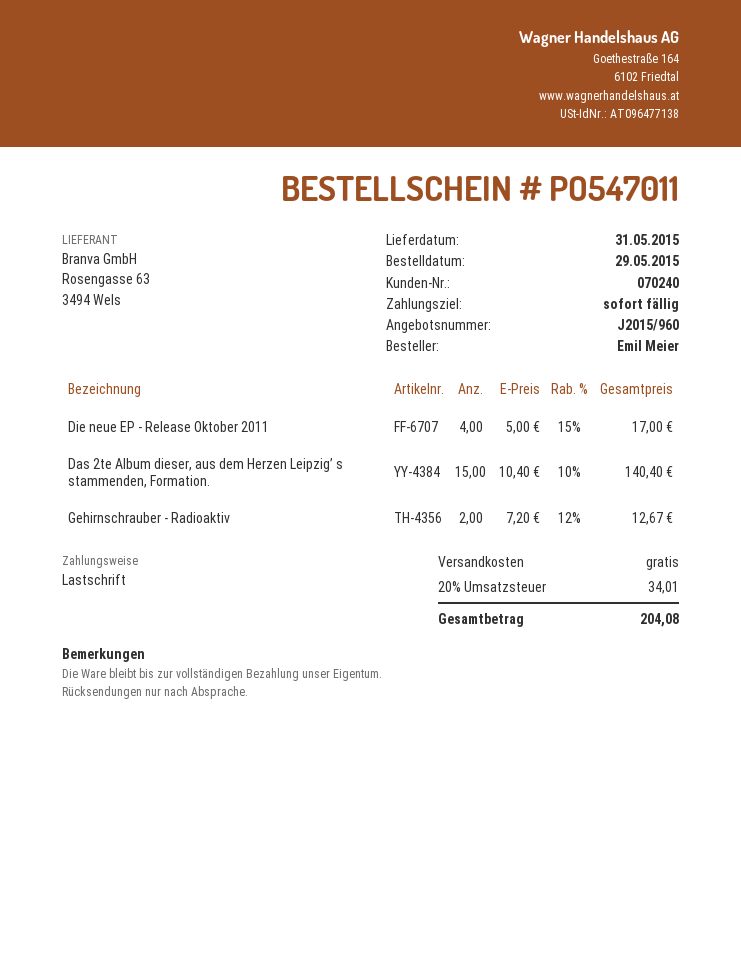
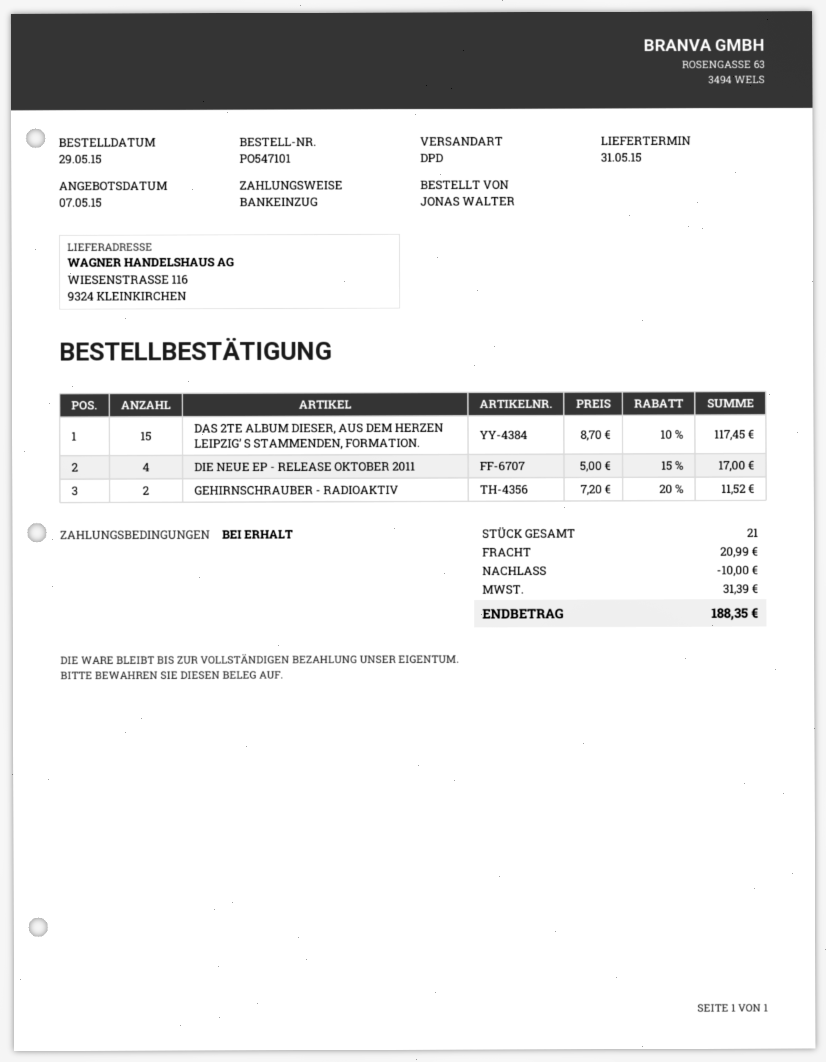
order number: PO547011 -> PO547101
ordered by: Emil Meier -> JONAS WALTER
Das 2te Album dieser, aus dem Herzen Leipzig’ s stammenden, Formation.: 15 x 10.40 - 10% = 140.40 -> 15 x 8.70 - 10% = 117.45
Gehirnschrauber - Radioaktiv: 2 x 7.20 - 12% = 12.67 -> 2 x 7.20 - 20% = 11.52
discount: none -> 10.00
shipping: 0.00 -> 20.99
tax: 34.01 -> 31.39
total: 204.08 -> 188.35

